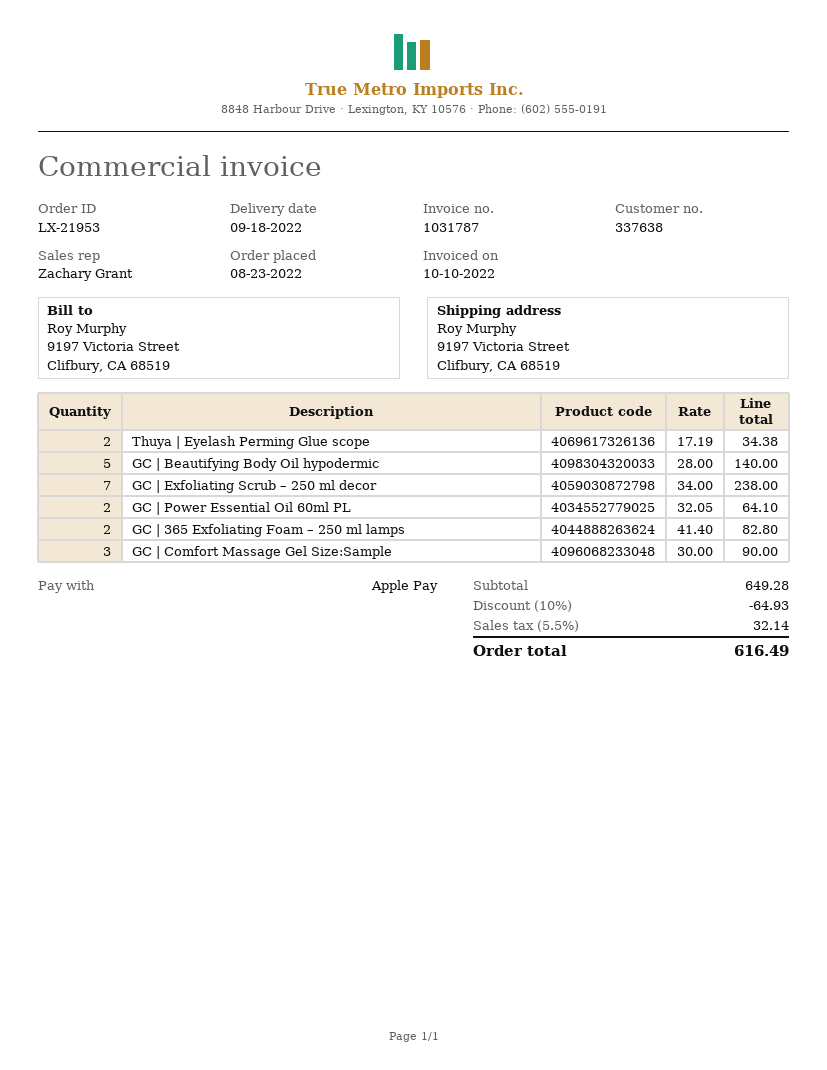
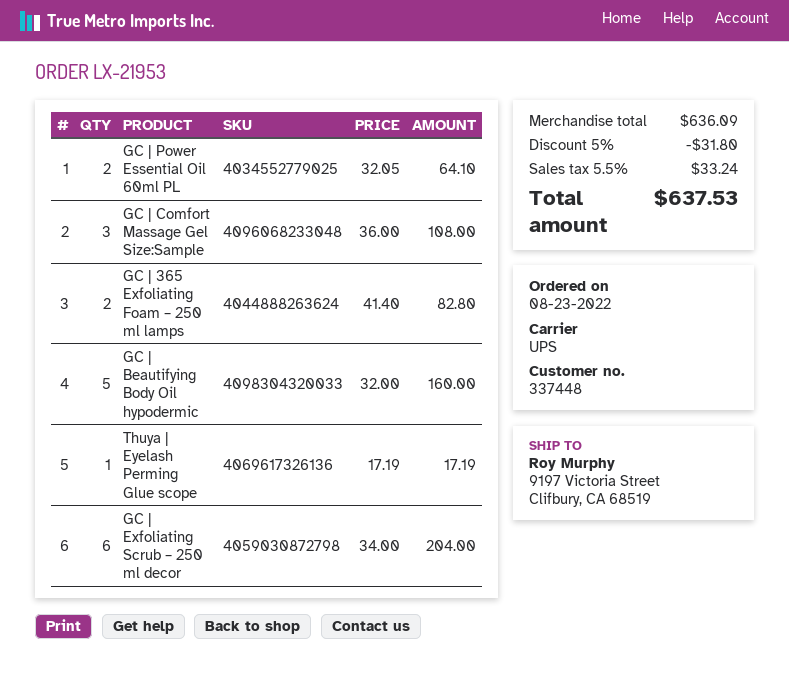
customer number: 337638 -> 337448
Thuya | Eyelash Perming Glue scope: 2 x 17.19 = 34.38 -> 1 x 17.19 = 17.19
GC | Beautifying Body Oil hypodermic: 5 x 28.00 = 140.00 -> 5 x 32.00 = 160.00
GC | Exfoliating Scrub – 250 ml decor: 7 x 34.00 = 238.00 -> 6 x 34.00 = 204.00
GC | Comfort Massage Gel Size:Sample: 3 x 30.00 = 90.00 -> 3 x 36.00 = 108.00
subtotal: 649.28 -> 636.09
discount: 10% = 64.93 -> 5% = 31.80
tax: 5.5% = 32.14 -> 5.5% = 33.24
total: 616.49 -> 637.53

